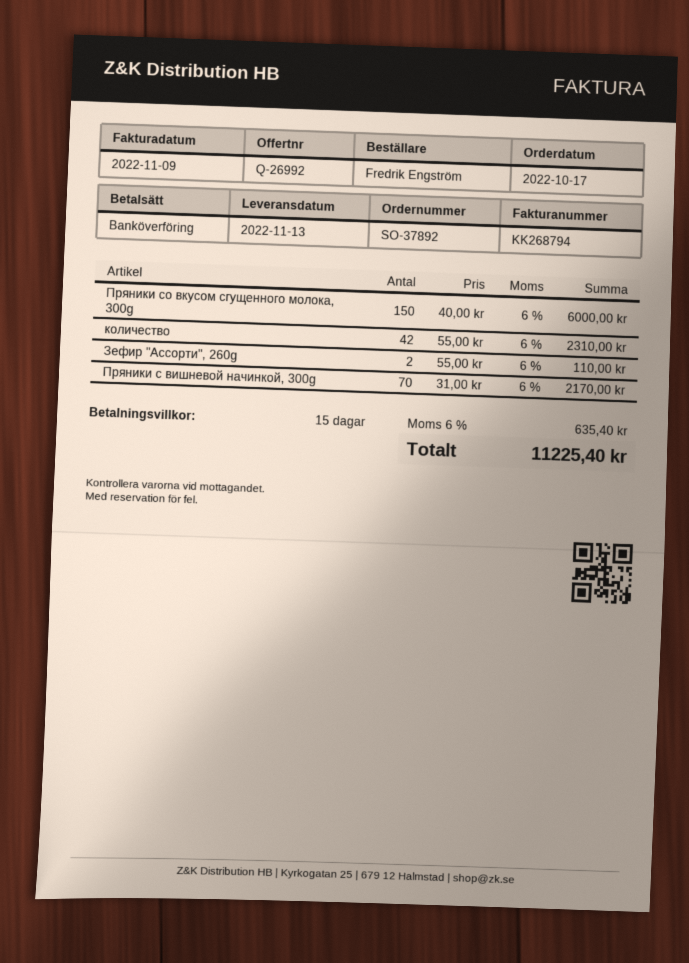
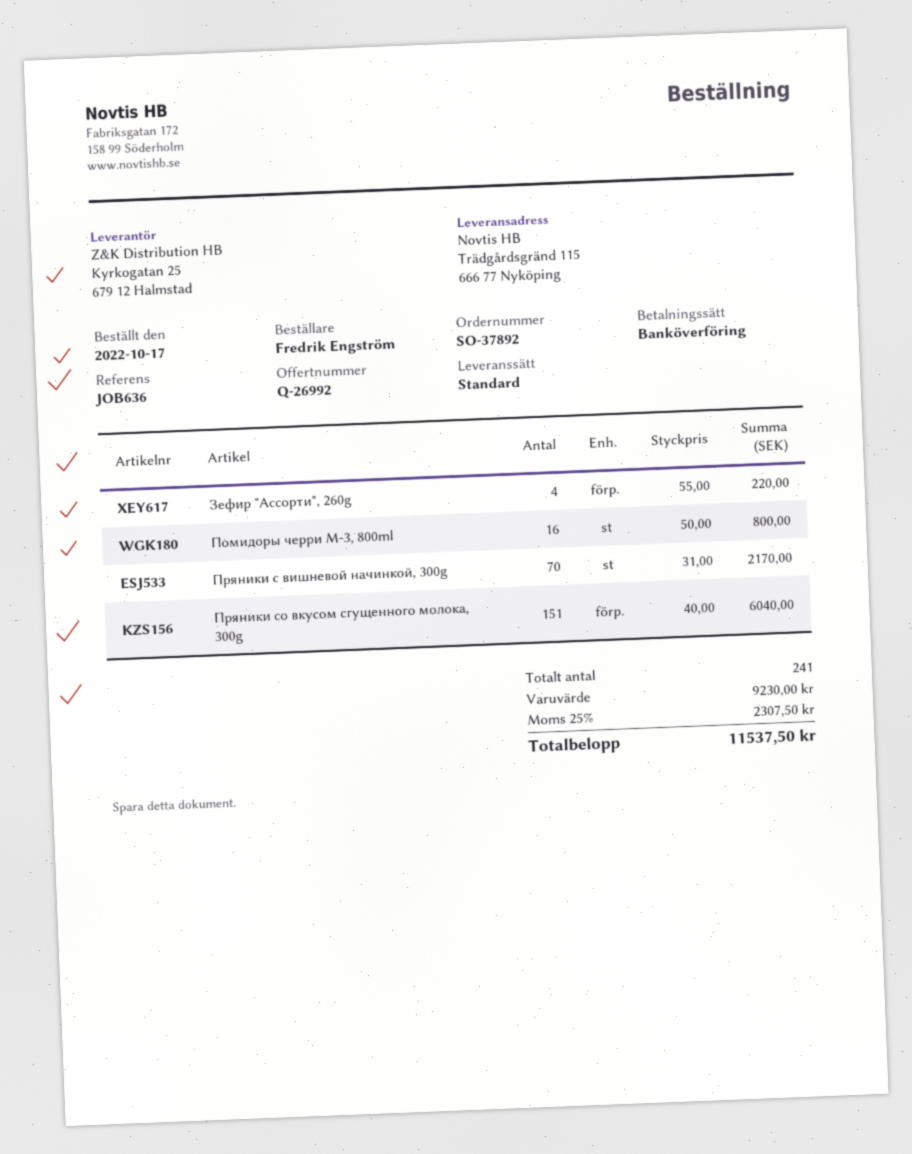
Пряники со вкусом сгущенного молока, 300g: 150 x 40.00 = 6000.00 -> 151 x 40.00 = 6040.00
количество: 42 x 55.00 = 2310.00 -> none
Зефир "Ассорти", 260g: 2 x 55.00 = 110.00 -> 4 x 55.00 = 220.00
Помидоры черри М-3, 800ml: none -> 16 x 50.00 = 800.00
tax: 6% = 635.40 -> 25% = 2307.50
total: 11225.40 -> 11537.50

